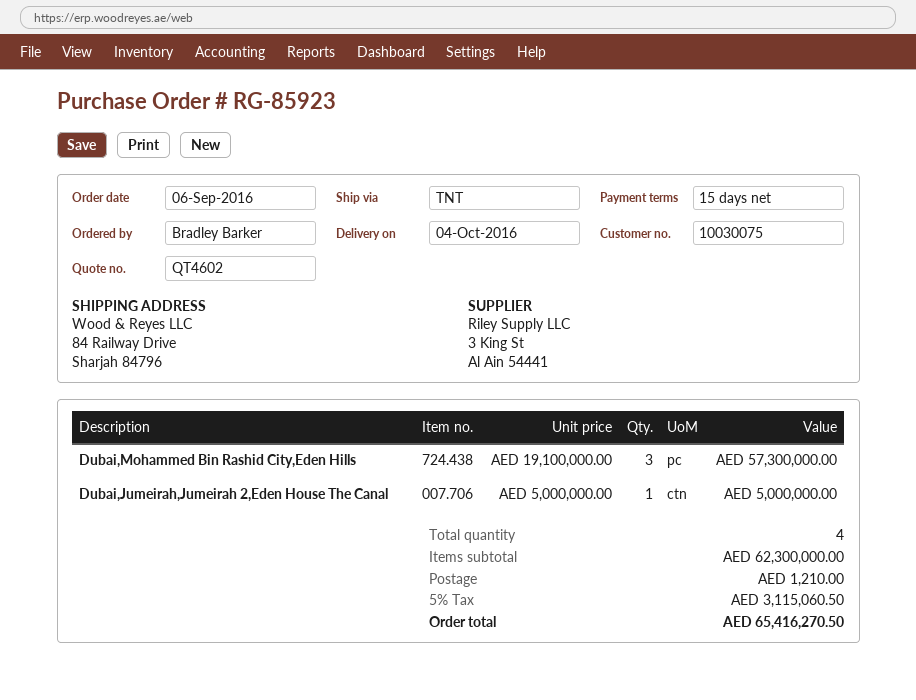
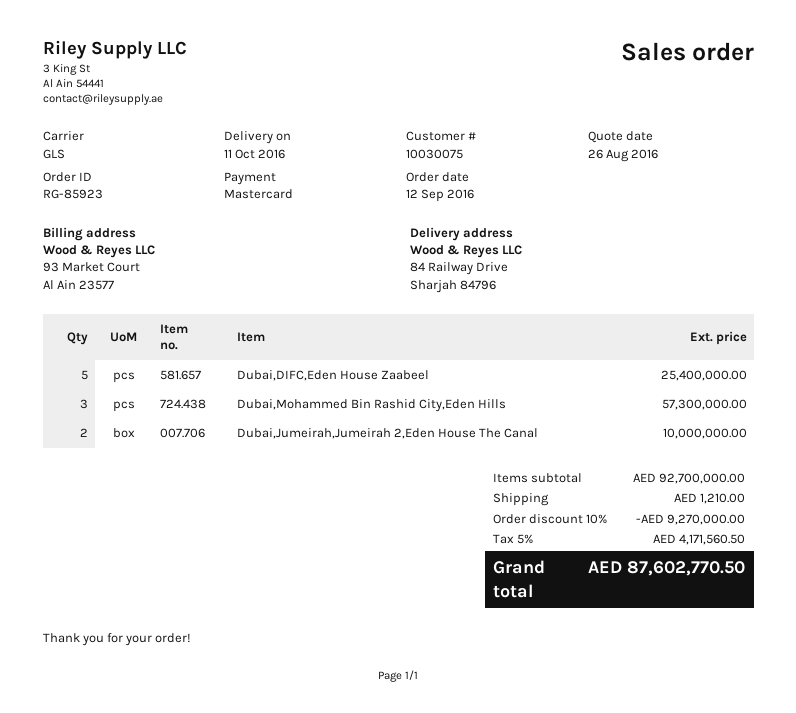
order date: 2016-09-06 -> 2016-09-12
delivery date: 2016-10-04 -> 2016-10-11
shipping method: TNT -> GLS
Dubai,Jumeirah,Jumeirah 2,Eden House The Canal: 1 for 5000000.00 -> 2 for 10000000.00
Dubai,DIFC,Eden House Zaabeel: none -> 5 for 25400000.00
subtotal: 62300000.00 -> 92700000.00
discount: none -> 10% = 9270000.00
tax: 5% = 3115060.50 -> 5% = 4171560.50
total: 65416270.50 -> 87602770.50

